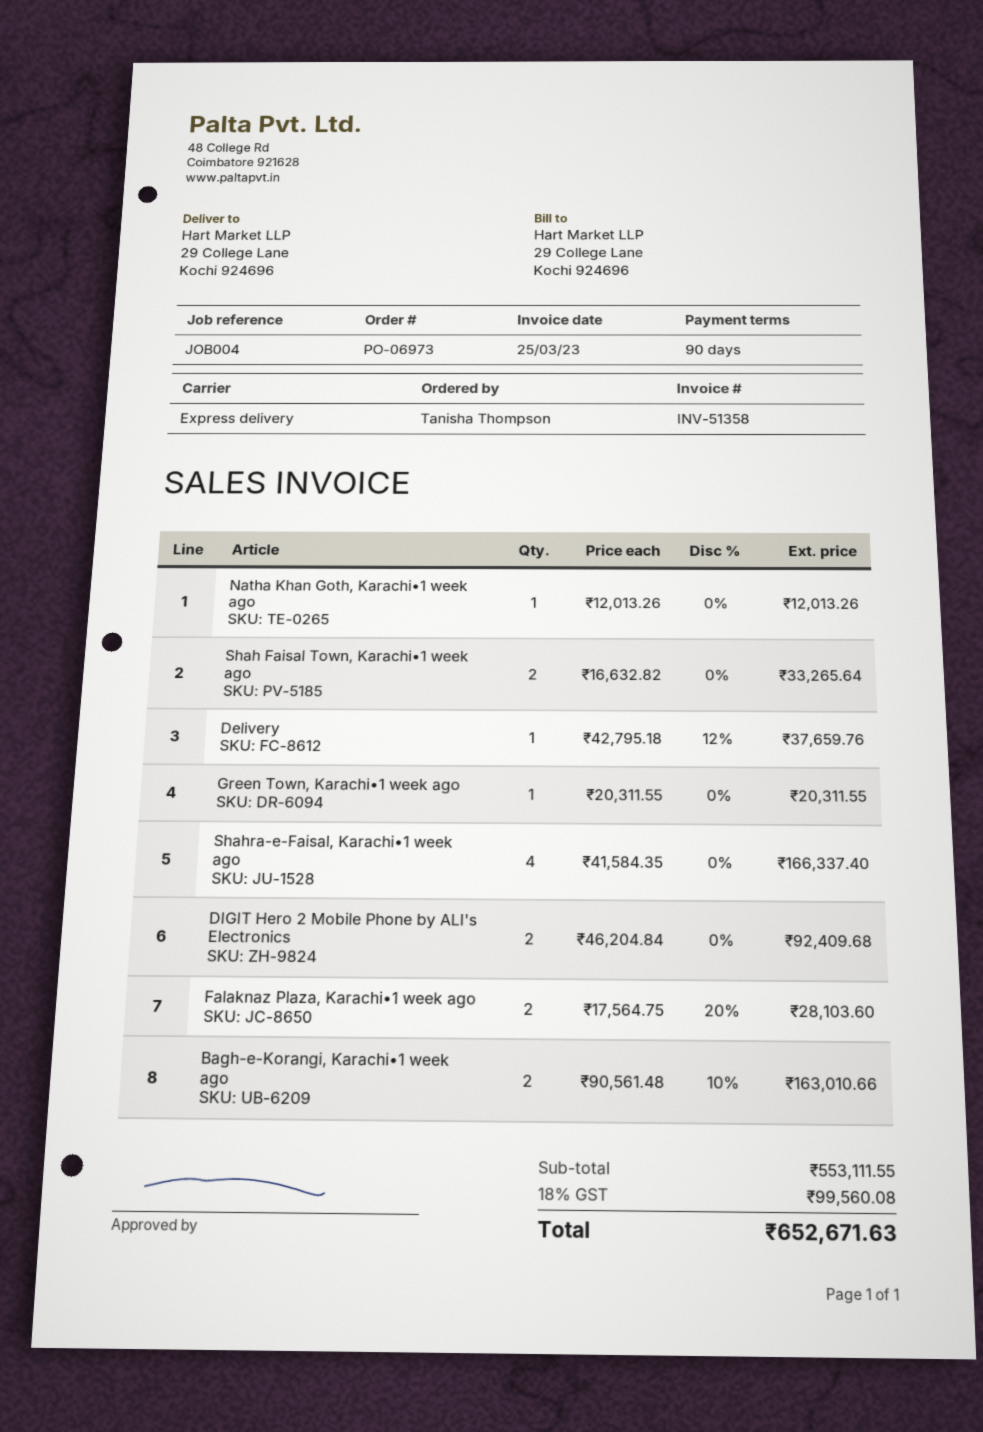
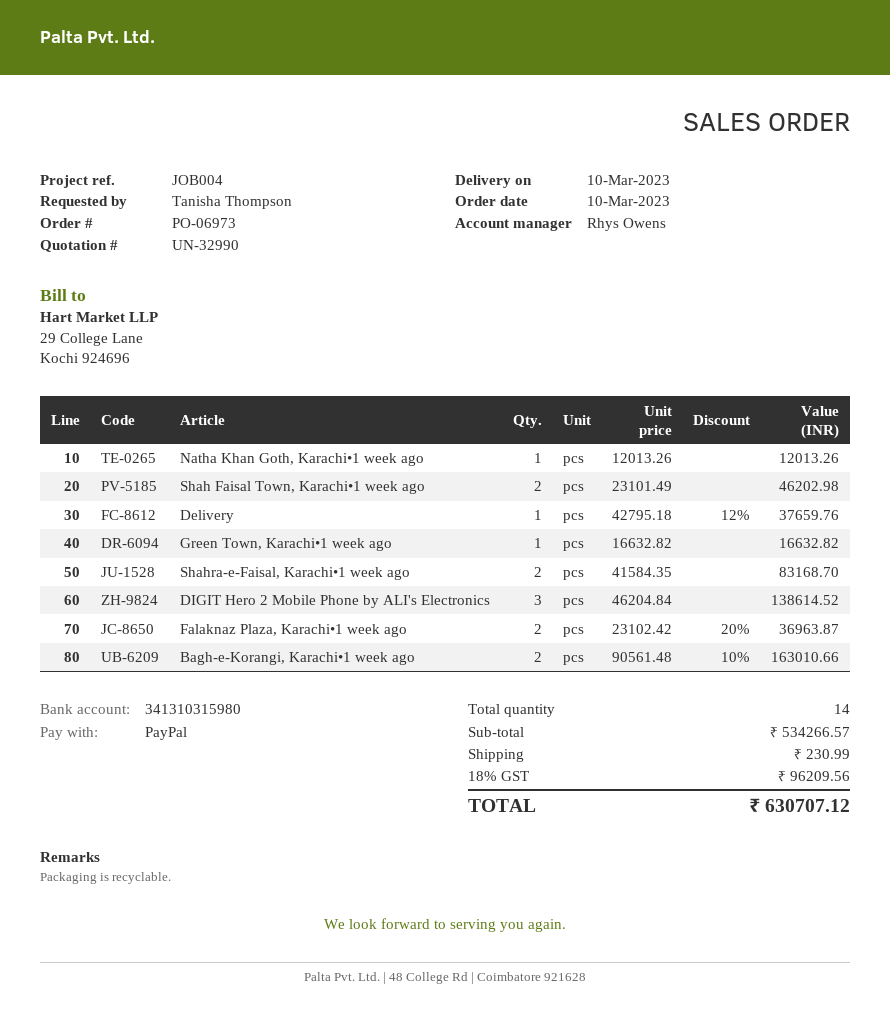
Shah Faisal Town, Karachi•1 week ago: 2 x 16632.82 = 33265.64 -> 2 x 23101.49 = 46202.98
Green Town, Karachi•1 week ago: 1 x 20311.55 = 20311.55 -> 1 x 16632.82 = 16632.82
Shahra-e-Faisal, Karachi•1 week ago: 4 x 41584.35 = 166337.40 -> 2 x 41584.35 = 83168.70
DIGIT Hero 2 Mobile Phone by ALI's Electronics: 2 x 46204.84 = 92409.68 -> 3 x 46204.84 = 138614.52
Falaknaz Plaza, Karachi•1 week ago: 2 x 17564.75 - 20% = 28103.60 -> 2 x 23102.42 - 20% = 36963.87
subtotal: 553111.55 -> 534266.57
shipping: none -> 230.99
tax: 18% = 99560.08 -> 18% = 96209.56
total: 652671.63 -> 630707.12

